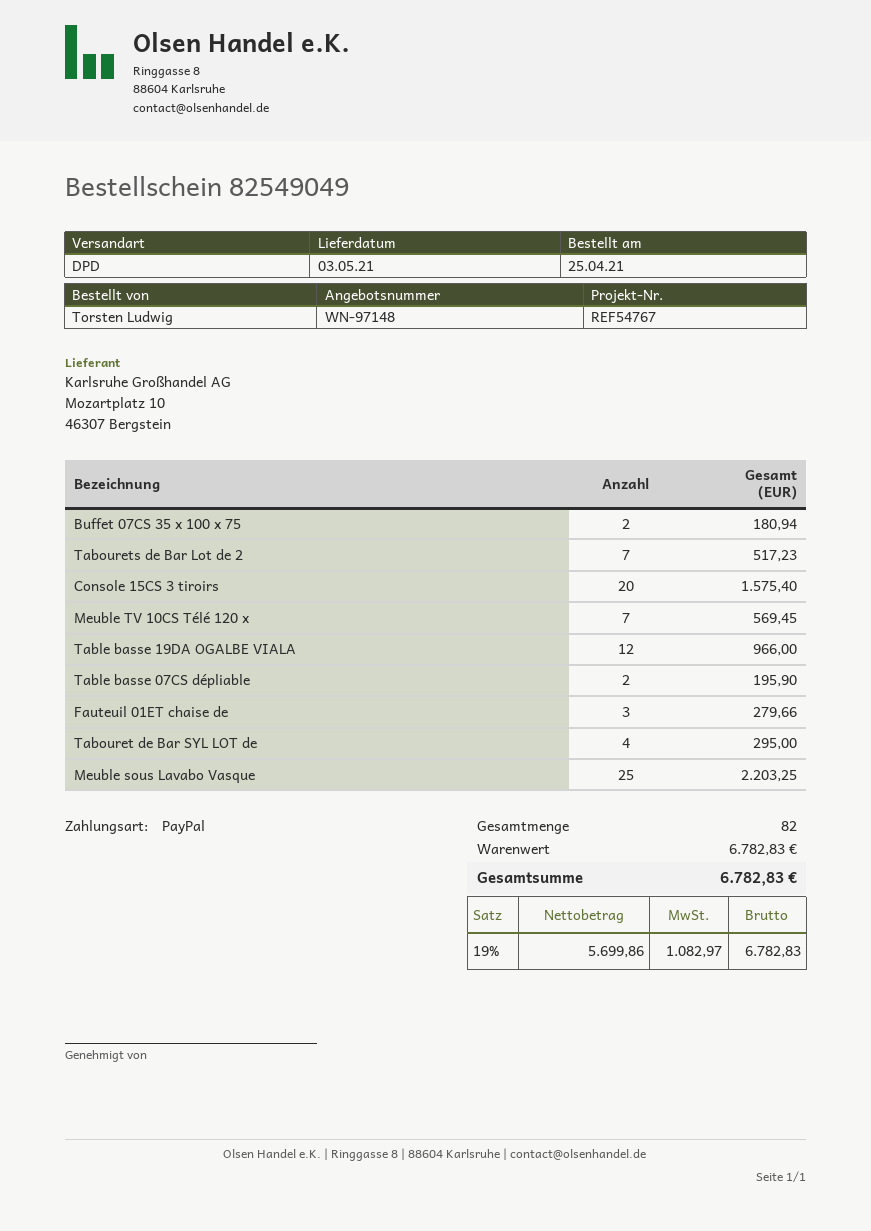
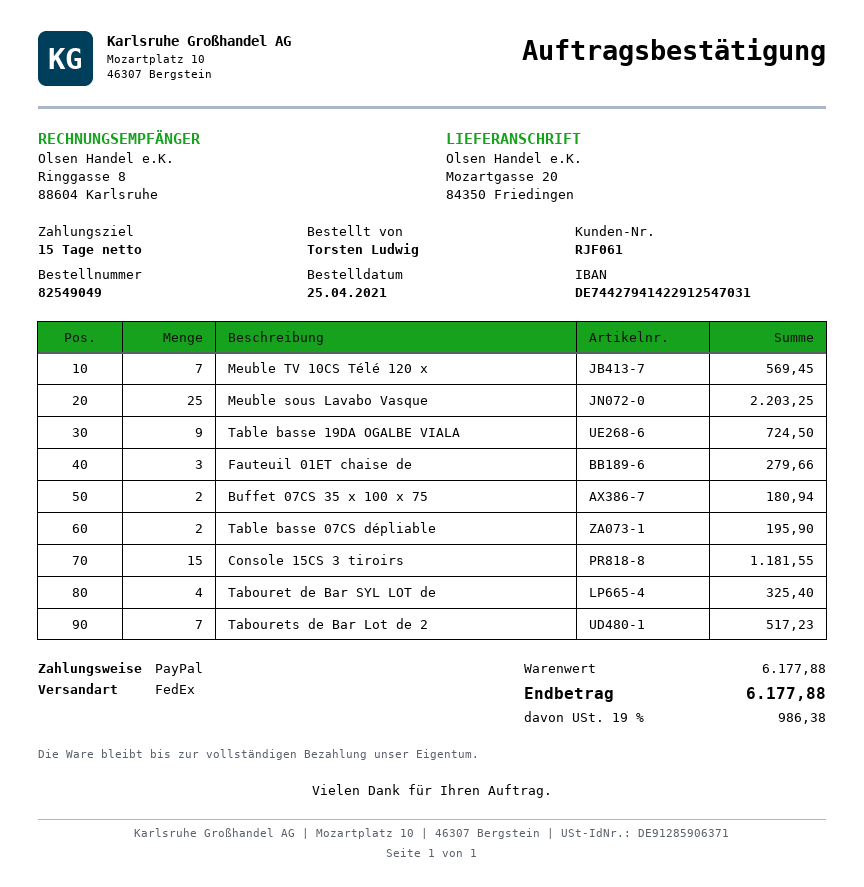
shipping method: DPD -> FedEx
Console 15CS 3 tiroirs: 20 for 1575.40 -> 15 for 1181.55
Table basse 19DA OGALBE VIALA: 12 for 966.00 -> 9 for 724.50
Tabouret de Bar SYL LOT de: 4 for 295.00 -> 4 for 325.40
subtotal: 6782.83 -> 6177.88
tax: 19% = 1082.97 -> 19% = 986.38
total: 6782.83 -> 6177.88

